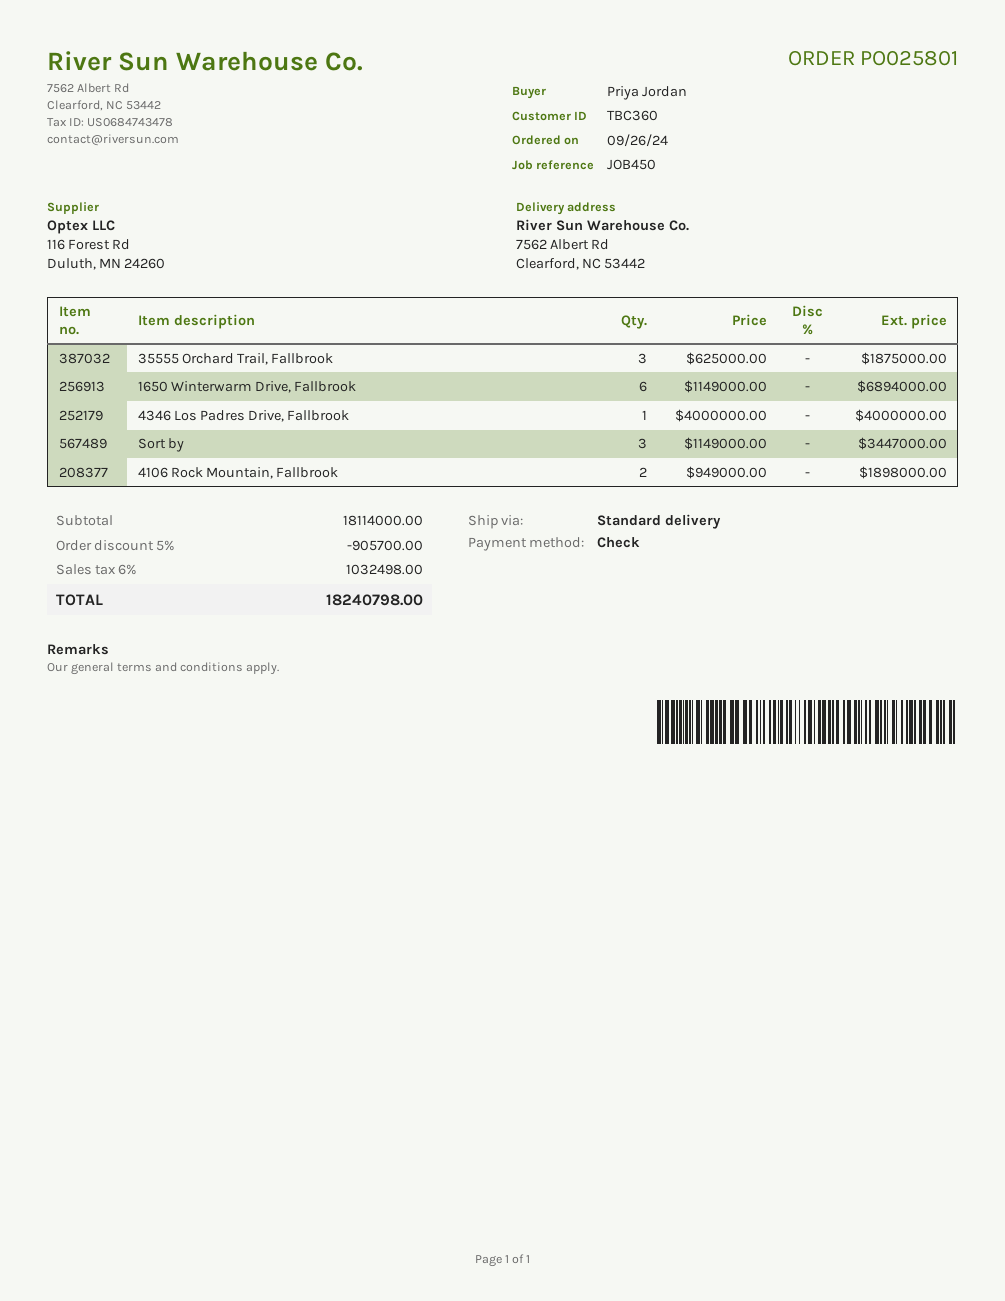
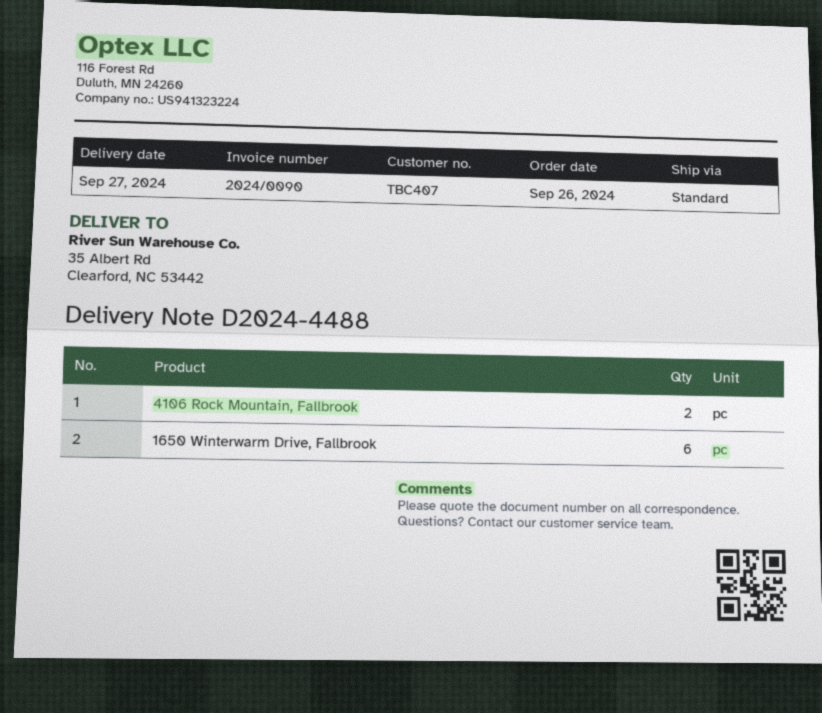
customer number: TBC360 -> TBC407
ship to: 7562 Albert Rd, Clearford, NC 53442 -> 35 Albert Rd, Clearford, NC 53442
35555 Orchard Trail, Fallbrook: 3 -> none
4346 Los Padres Drive, Fallbrook: 1 -> none
Sort by: 3 -> none

